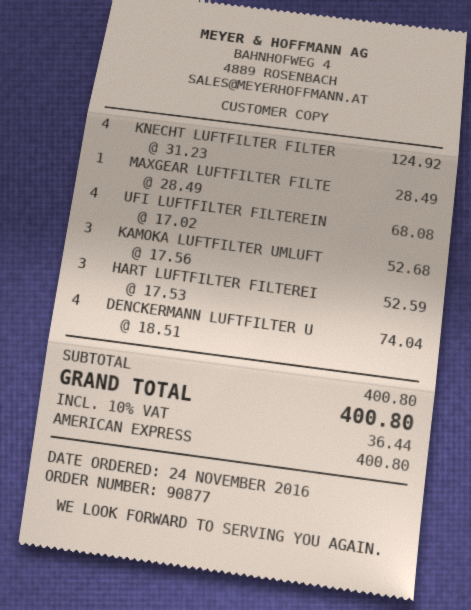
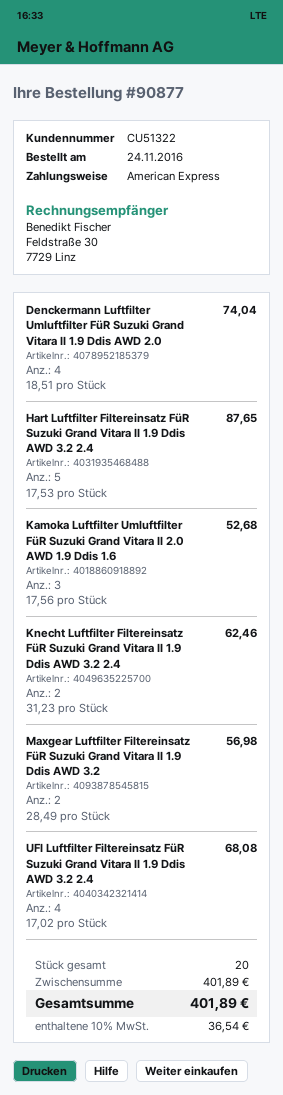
KNECHT LUFTFILTER FILTER: 4 x 31.23 = 124.92 -> 2 x 31.23 = 62.46
MAXGEAR LUFTFILTER FILTE: 1 x 28.49 = 28.49 -> 2 x 28.49 = 56.98
HART LUFTFILTER FILTEREI: 3 x 17.53 = 52.59 -> 5 x 17.53 = 87.65
subtotal: 400.80 -> 401.89
tax: 10% = 36.44 -> 10% = 36.54
total: 400.80 -> 401.89

